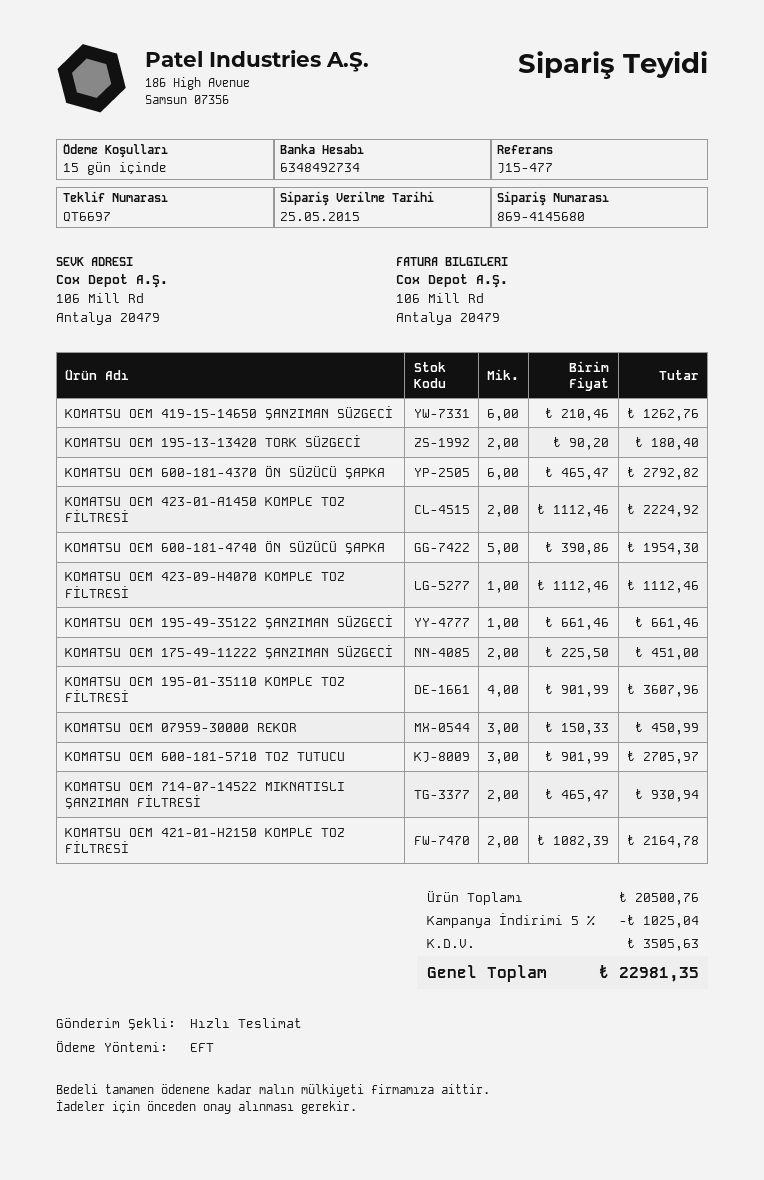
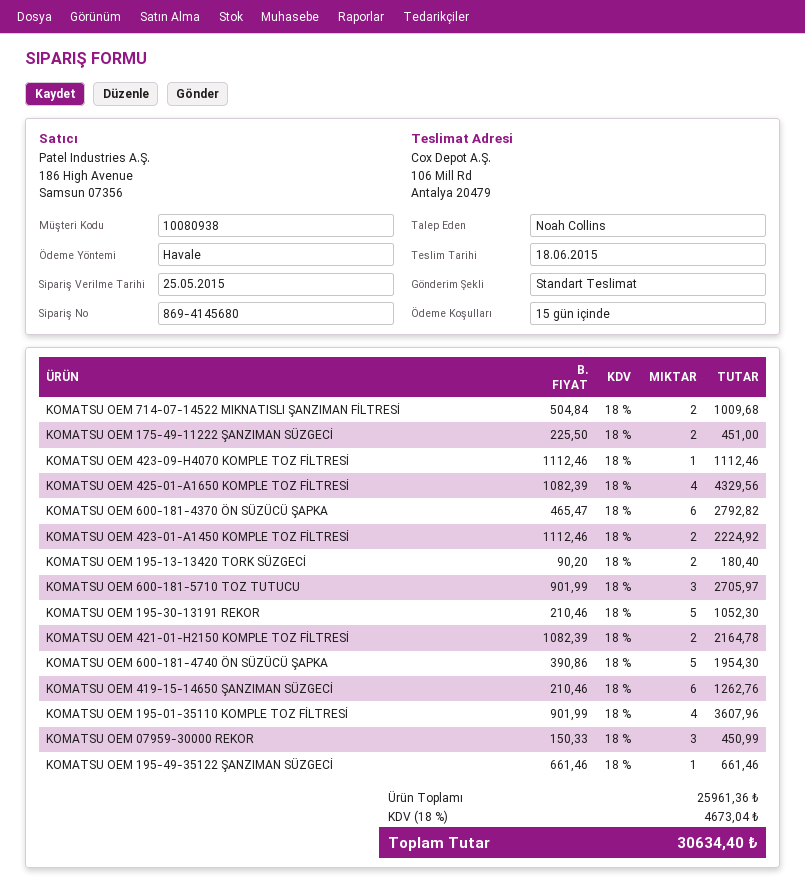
shipping method: express -> standard
KOMATSU OEM 714-07-14522 MIKNATISLI ŞANZIMAN FİLTRESİ: 2 x 465.47 = 930.94 -> 2 x 504.84 = 1009.68
KOMATSU OEM 425-01-A1650 KOMPLE TOZ FİLTRESİ: none -> 4 x 1082.39 = 4329.56
KOMATSU OEM 195-30-13191 REKOR: none -> 5 x 210.46 = 1052.30
subtotal: 20500.76 -> 25961.36
discount: 5% = 1025.04 -> none
tax: 3505.63 -> 4673.04
total: 22981.35 -> 30634.40

